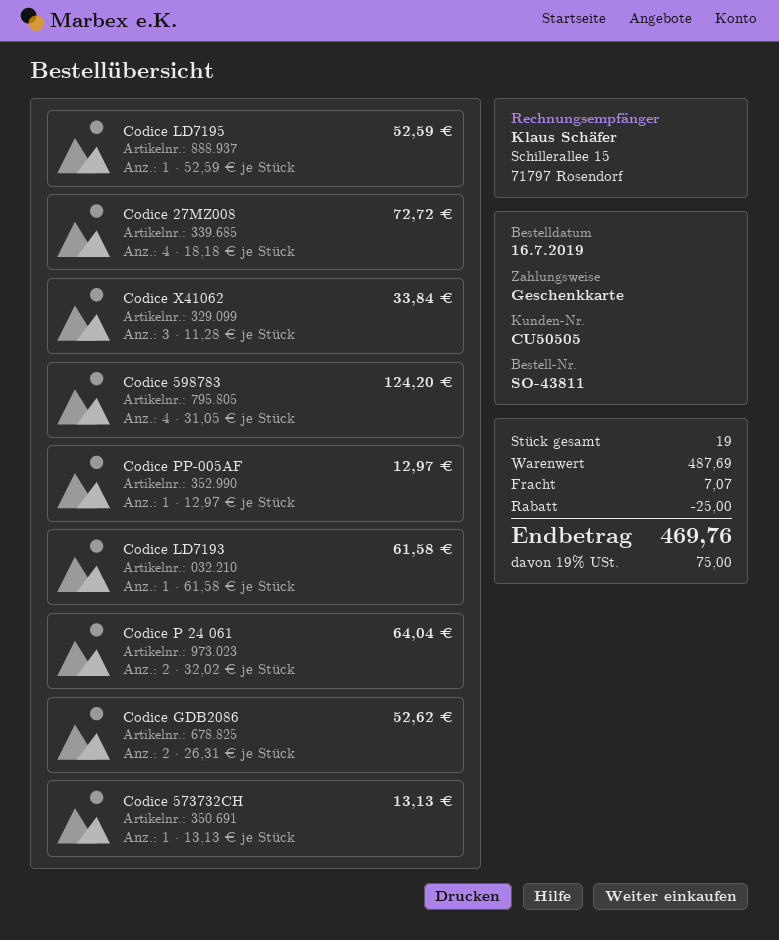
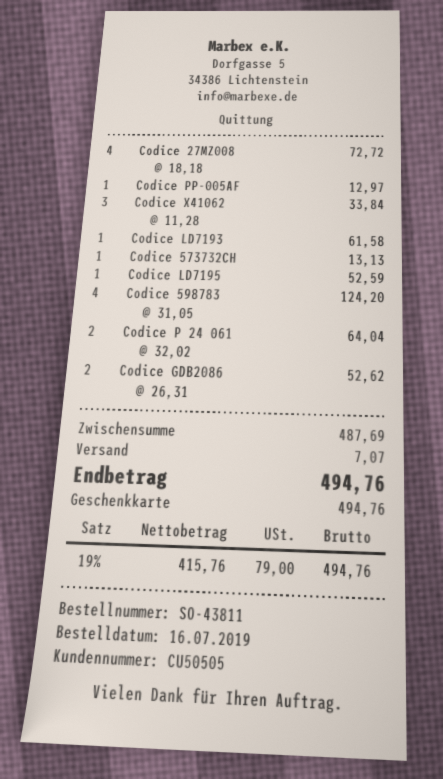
discount: 25.00 -> none
tax: 19% = 75.00 -> 19% = 79.00
total: 469.76 -> 494.76

